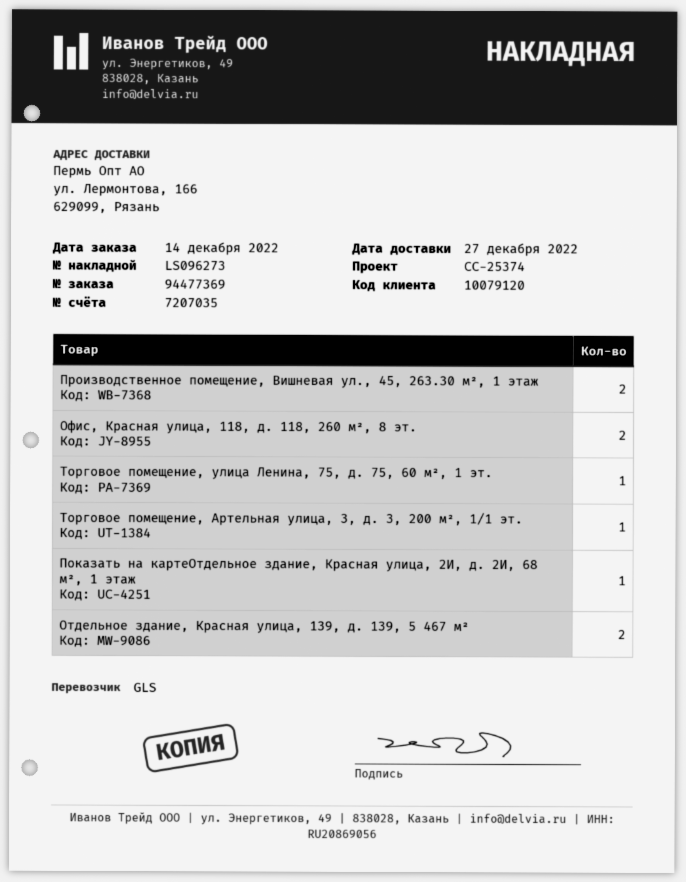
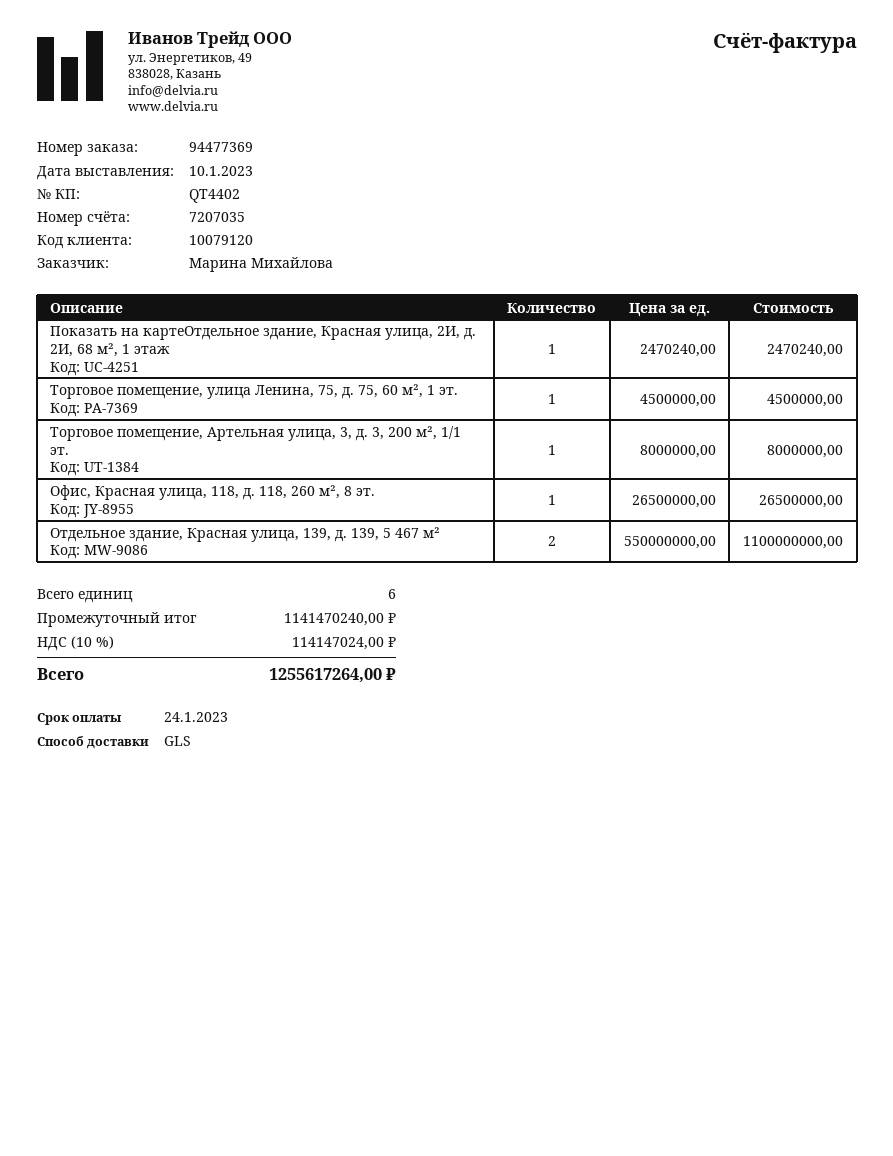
Производственное помещение, Вишневая ул., 45, 263.30 м², 1 этаж: 2 -> none
Офис, Красная улица, 118, д. 118, 260 м², 8 эт.: 2 -> 1

